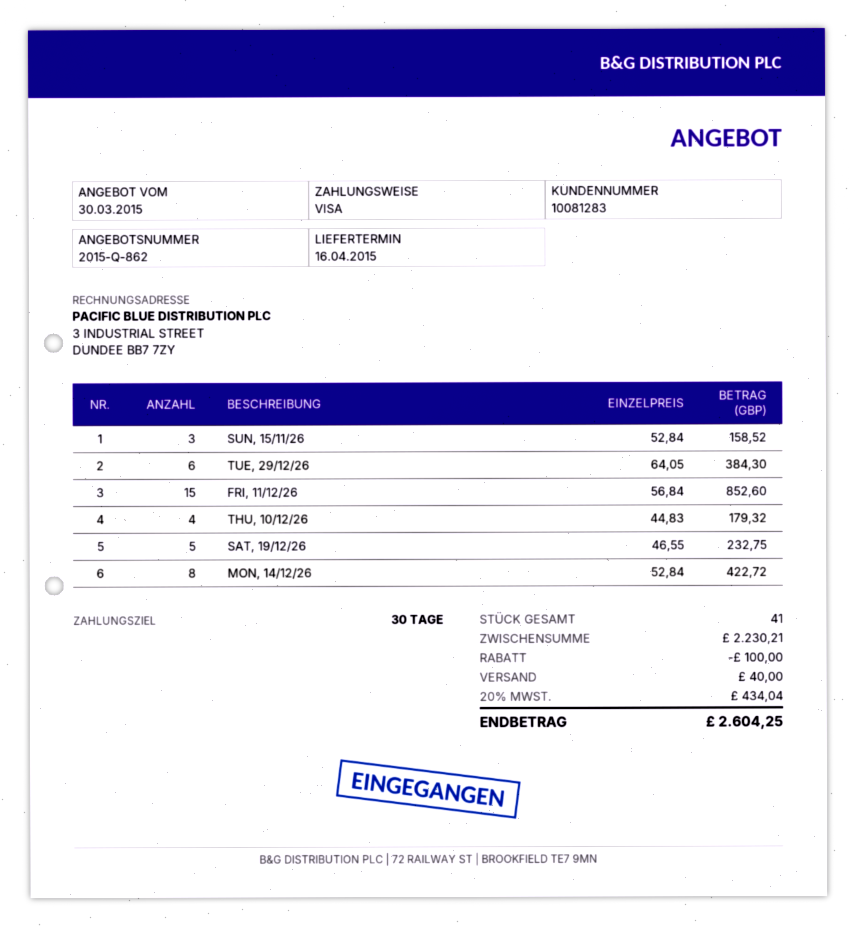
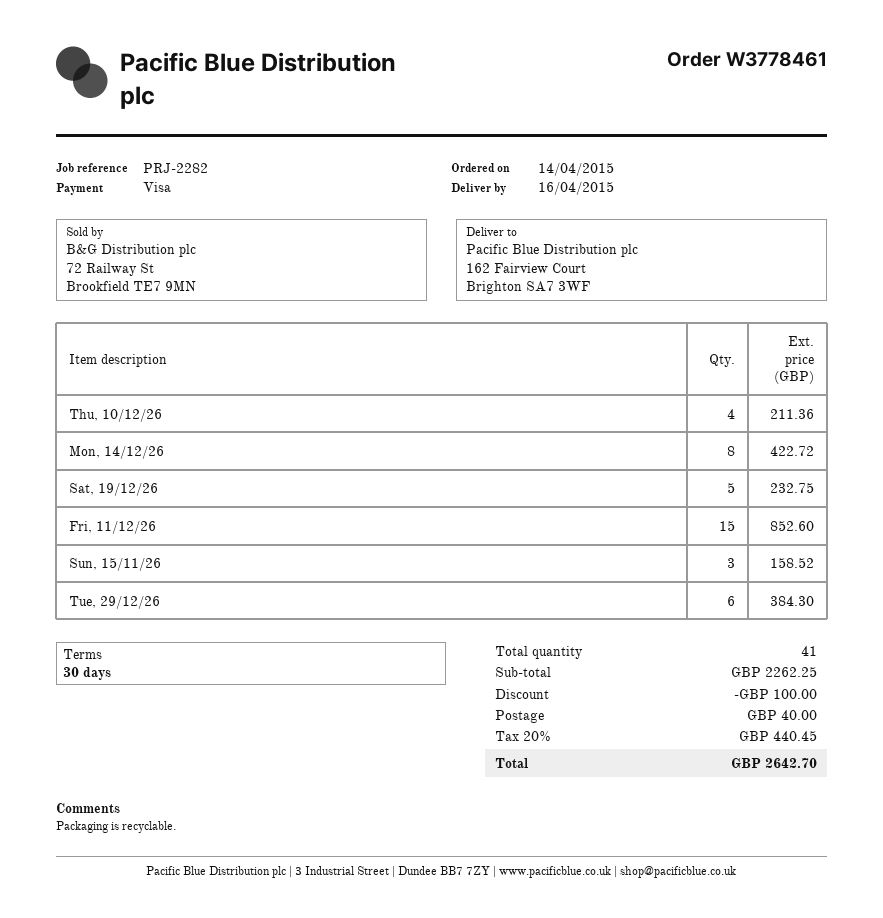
THU, 10/12/26: 4 for 179.32 -> 4 for 211.36
subtotal: 2230.21 -> 2262.25
tax: 20% = 434.04 -> 20% = 440.45
total: 2604.25 -> 2642.70

